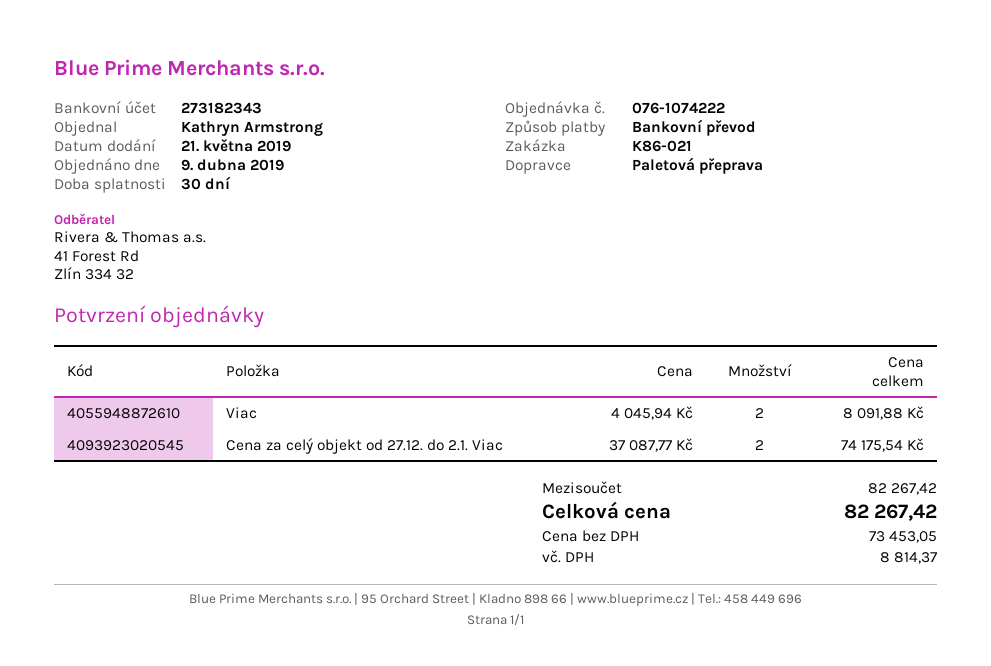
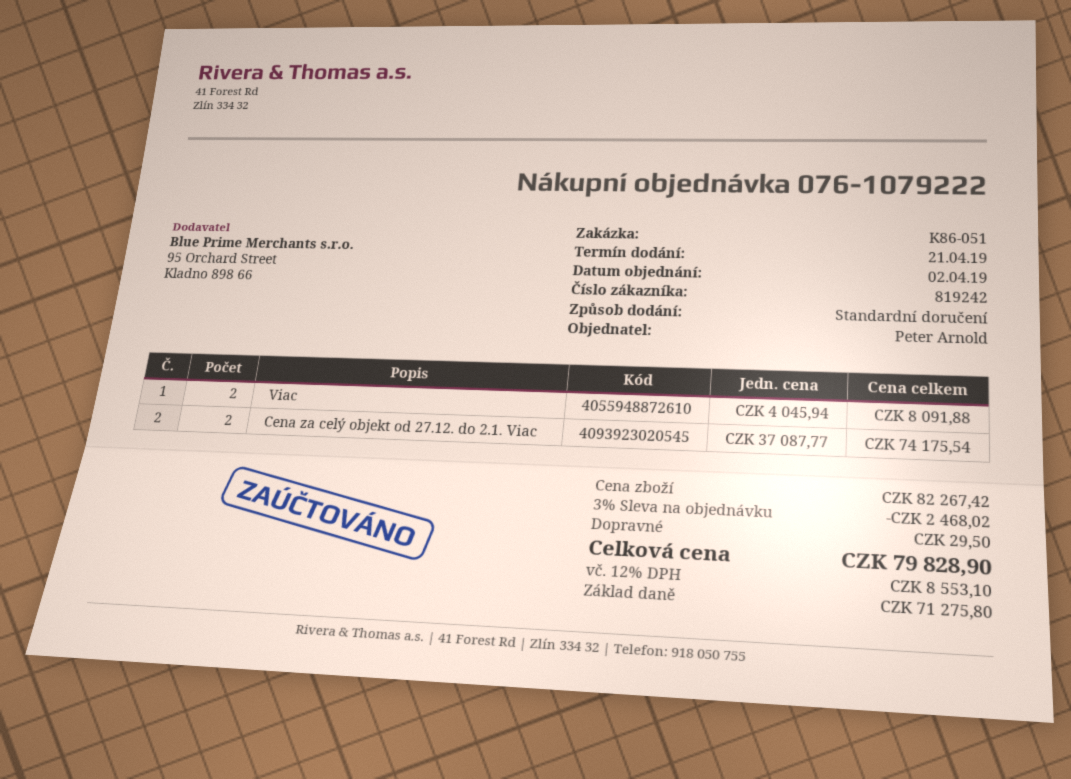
order number: 076-1074222 -> 076-1079222
order date: 2019-04-09 -> 2019-04-02
delivery date: 2019-05-21 -> 2019-04-21
reference: K86-021 -> K86-051
ordered by: Kathryn Armstrong -> Peter Arnold
shipping method: pallet freight -> standard
discount: none -> 3% = 2468.02
shipping: none -> 29.50
net: 73453.05 -> 71275.80
tax: 8814.37 -> 8553.10
total: 82267.42 -> 79828.90

